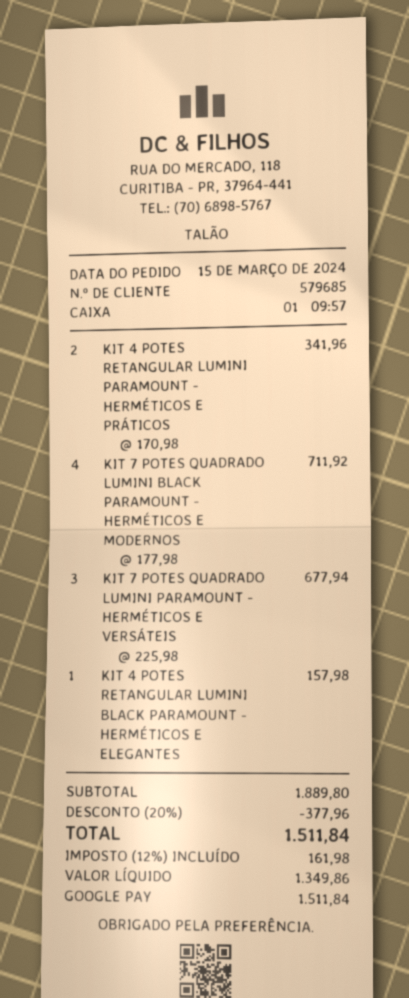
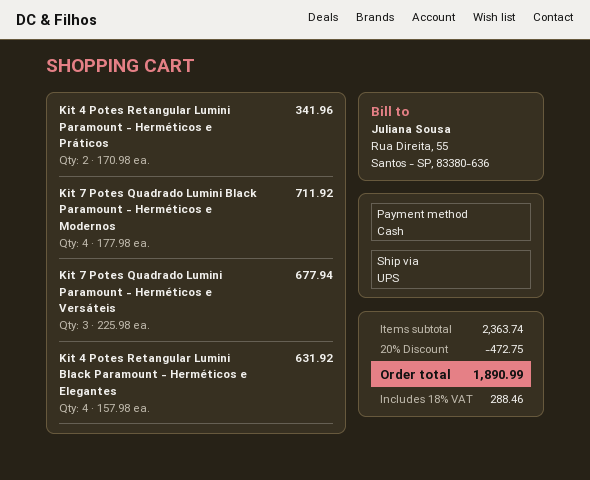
payment method: Google Pay -> cash
KIT 4 POTES RETANGULAR LUMINI BLACK PARAMOUNT - HERMÉTICOS E ELEGANTES: 1 x 157.98 = 157.98 -> 4 x 157.98 = 631.92
subtotal: 1889.80 -> 2363.74
discount: 20% = 377.96 -> 20% = 472.75
tax: 12% = 161.98 -> 18% = 288.46
total: 1511.84 -> 1890.99

